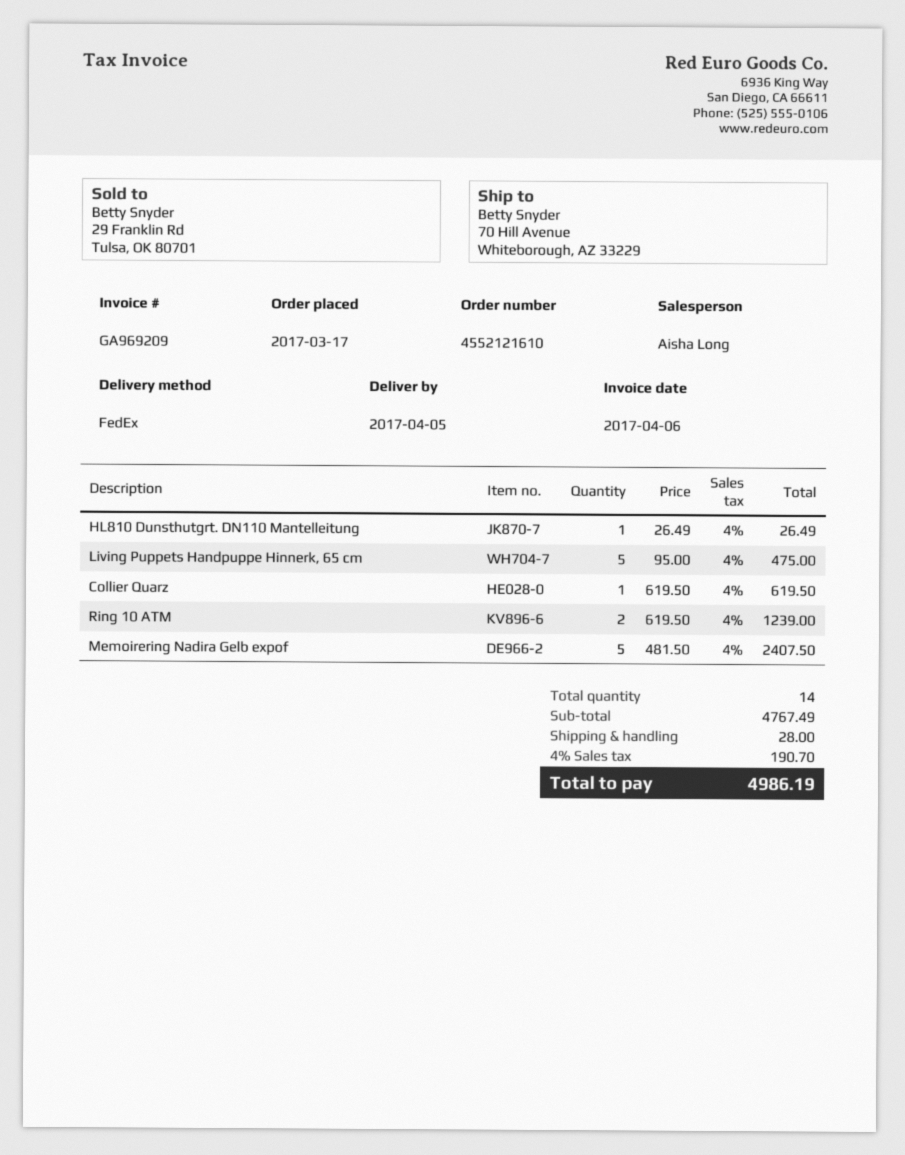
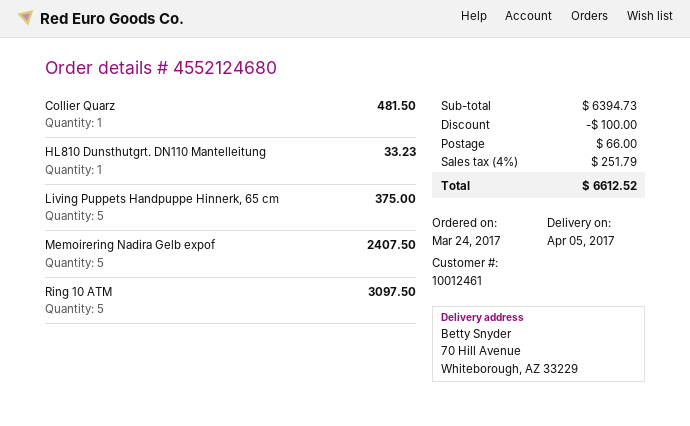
order number: 4552121610 -> 4552124680
order date: 2017-03-17 -> 2017-03-24
HL810 Dunsthutgrt. DN110 Mantelleitung: 1 for 26.49 -> 1 for 33.23
Living Puppets Handpuppe Hinnerk, 65 cm: 5 for 475.00 -> 5 for 375.00
Collier Quarz: 1 for 619.50 -> 1 for 481.50
Ring 10 ATM: 2 for 1239.00 -> 5 for 3097.50
subtotal: 4767.49 -> 6394.73
discount: none -> 100.00
shipping: 28.00 -> 66.00
tax: 4% = 190.70 -> 4% = 251.79
total: 4986.19 -> 6612.52

